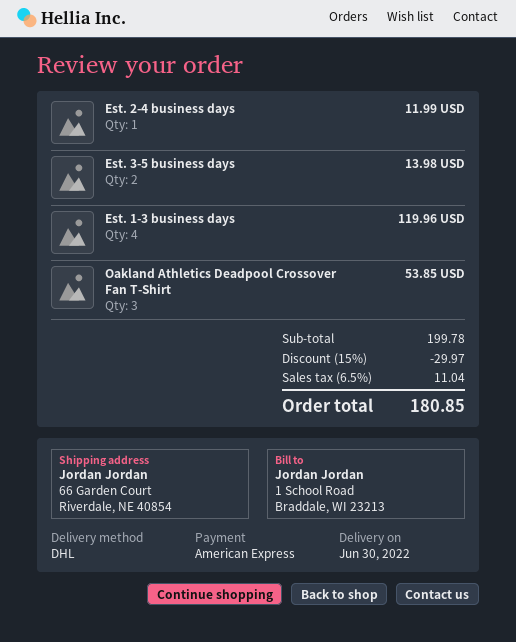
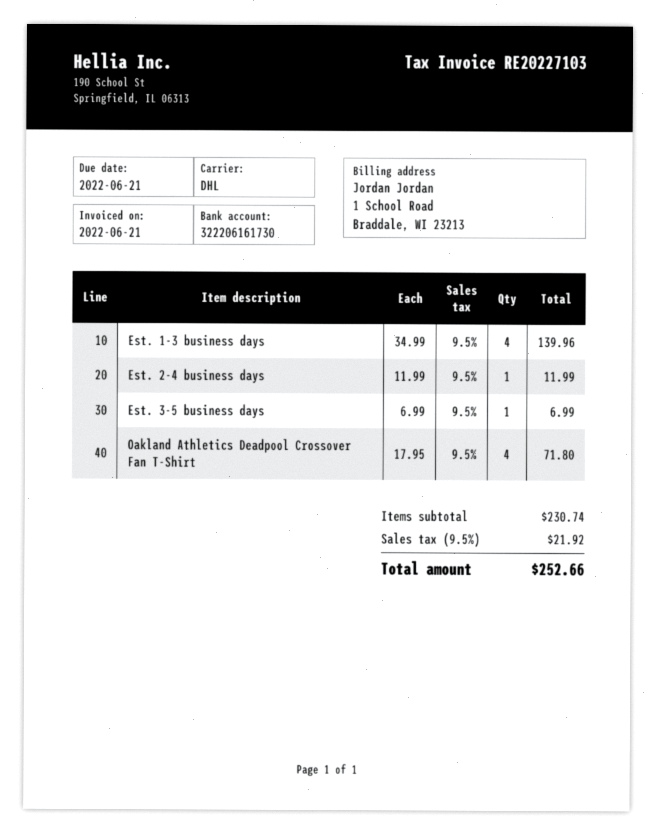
Est. 3-5 business days: 2 for 13.98 -> 1 for 6.99
Est. 1-3 business days: 4 for 119.96 -> 4 for 139.96
Oakland Athletics Deadpool Crossover Fan T-Shirt: 3 for 53.85 -> 4 for 71.80
subtotal: 199.78 -> 230.74
discount: 15% = 29.97 -> none
tax: 6.5% = 11.04 -> 9.5% = 21.92
total: 180.85 -> 252.66

